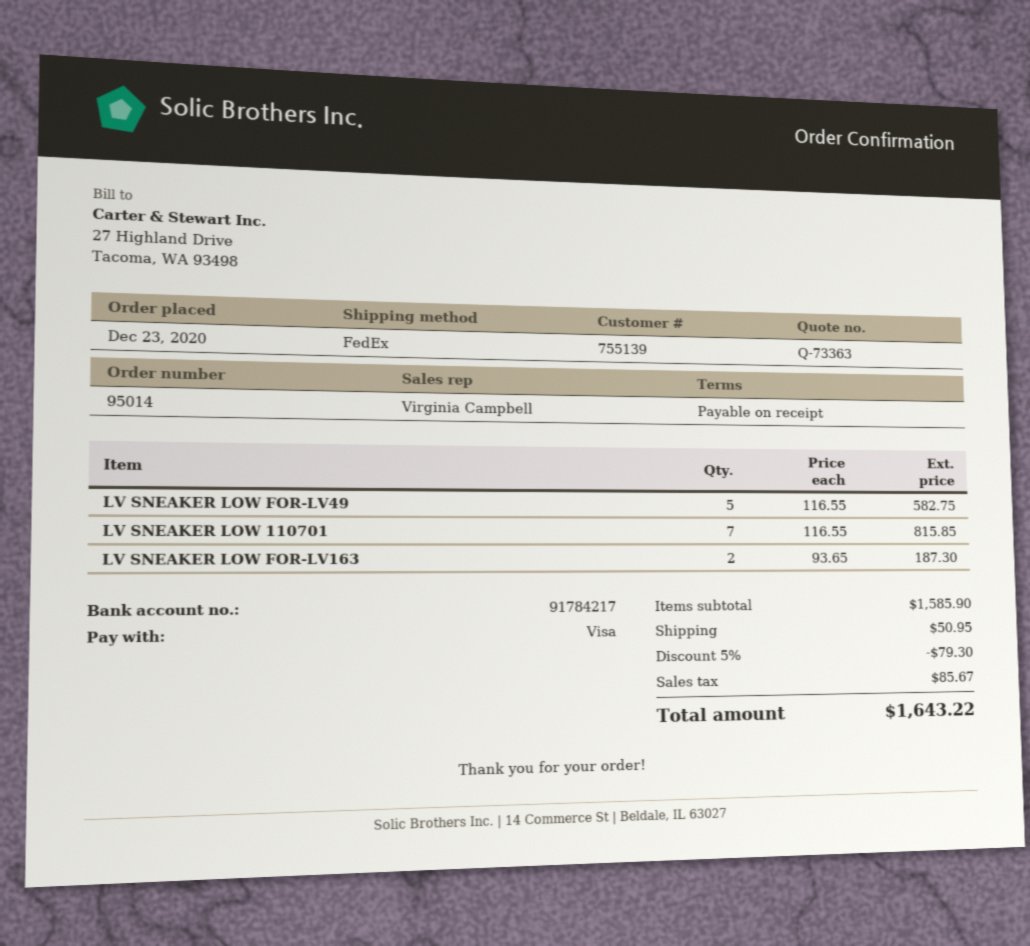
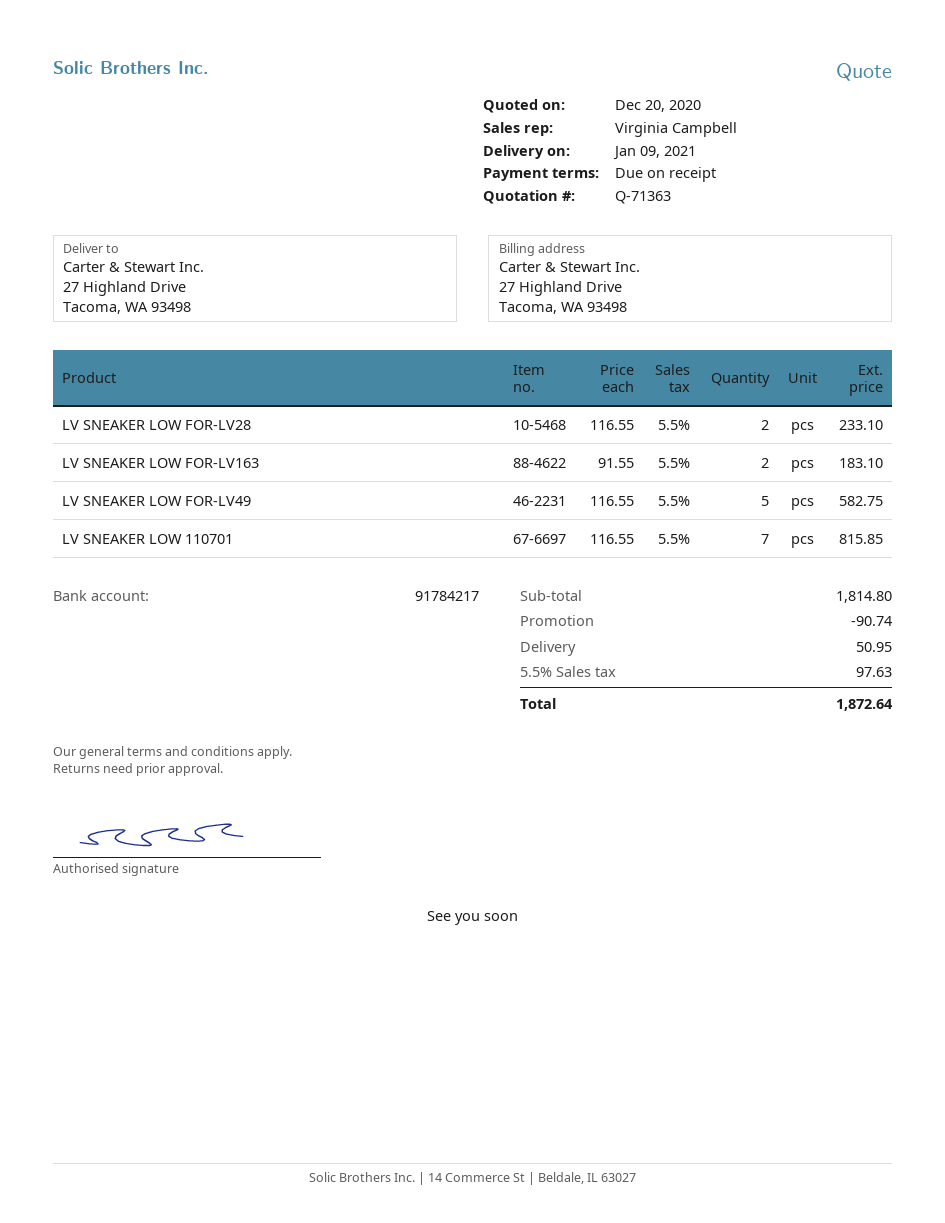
quote number: Q-73363 -> Q-71363
LV SNEAKER LOW FOR-LV163: 2 x 93.65 = 187.30 -> 2 x 91.55 = 183.10
LV SNEAKER LOW FOR-LV28: none -> 2 x 116.55 = 233.10
subtotal: 1585.90 -> 1814.80
discount: 79.30 -> 90.74
tax: 85.67 -> 97.63
total: 1643.22 -> 1872.64

